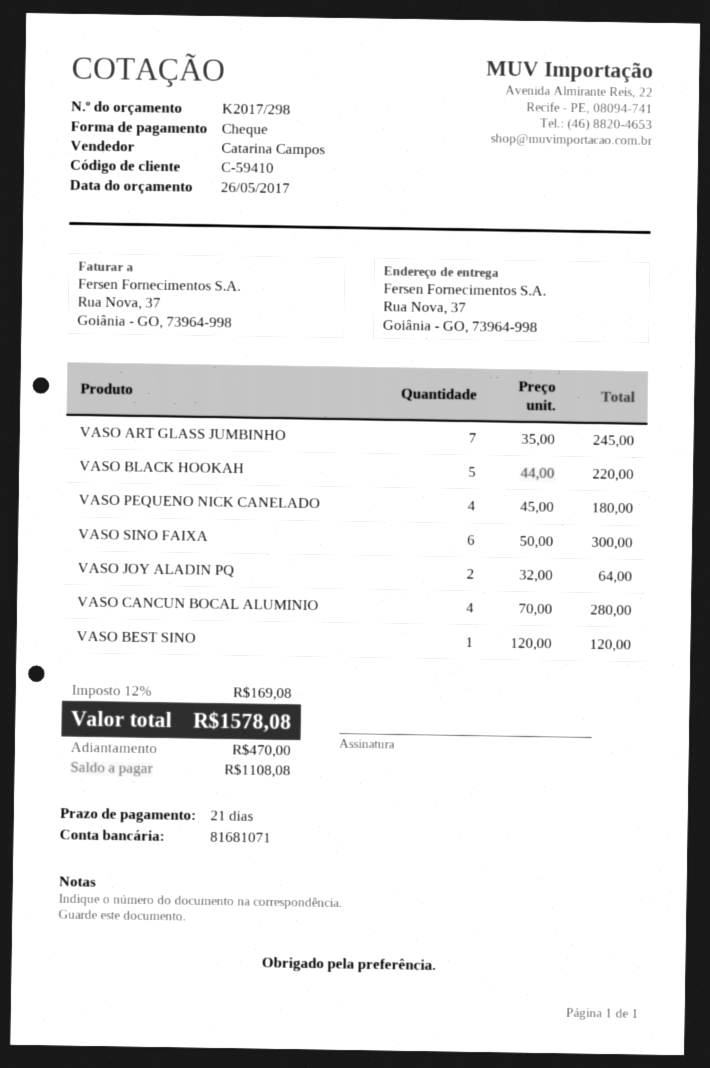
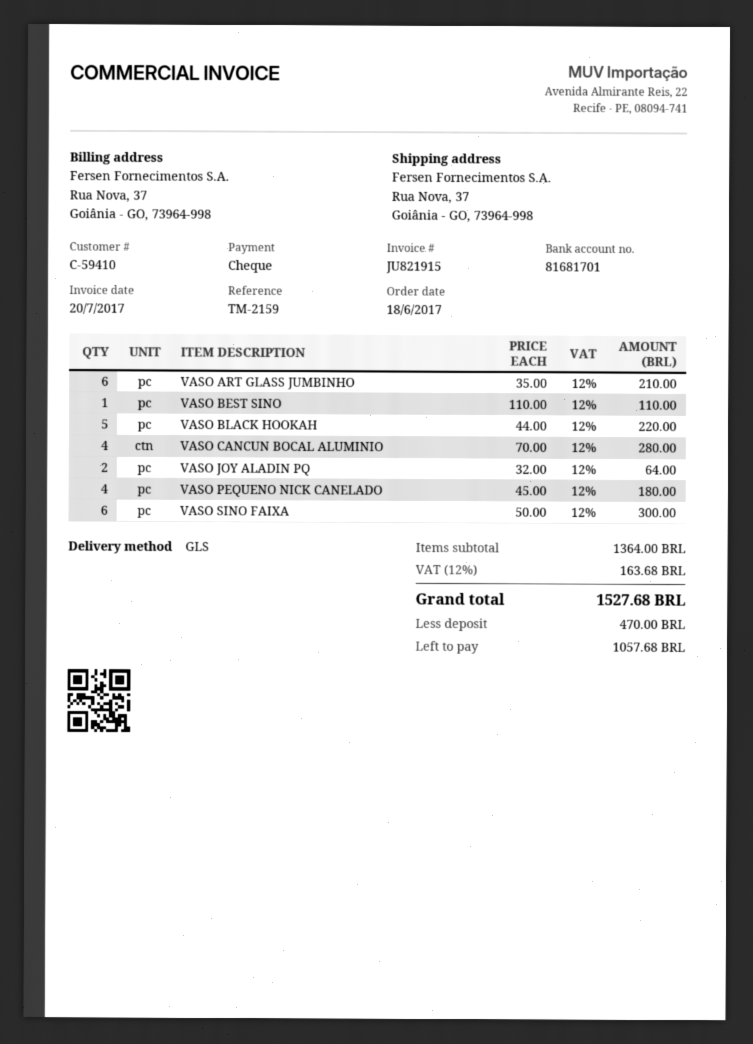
bank account: 81681071 -> 81681701
VASO ART GLASS JUMBINHO: 7 x 35.00 = 245.00 -> 6 x 35.00 = 210.00
VASO BEST SINO: 1 x 120.00 = 120.00 -> 1 x 110.00 = 110.00
tax: 12% = 169.08 -> 12% = 163.68
total: 1578.08 -> 1527.68
balance: 1108.08 -> 1057.68

